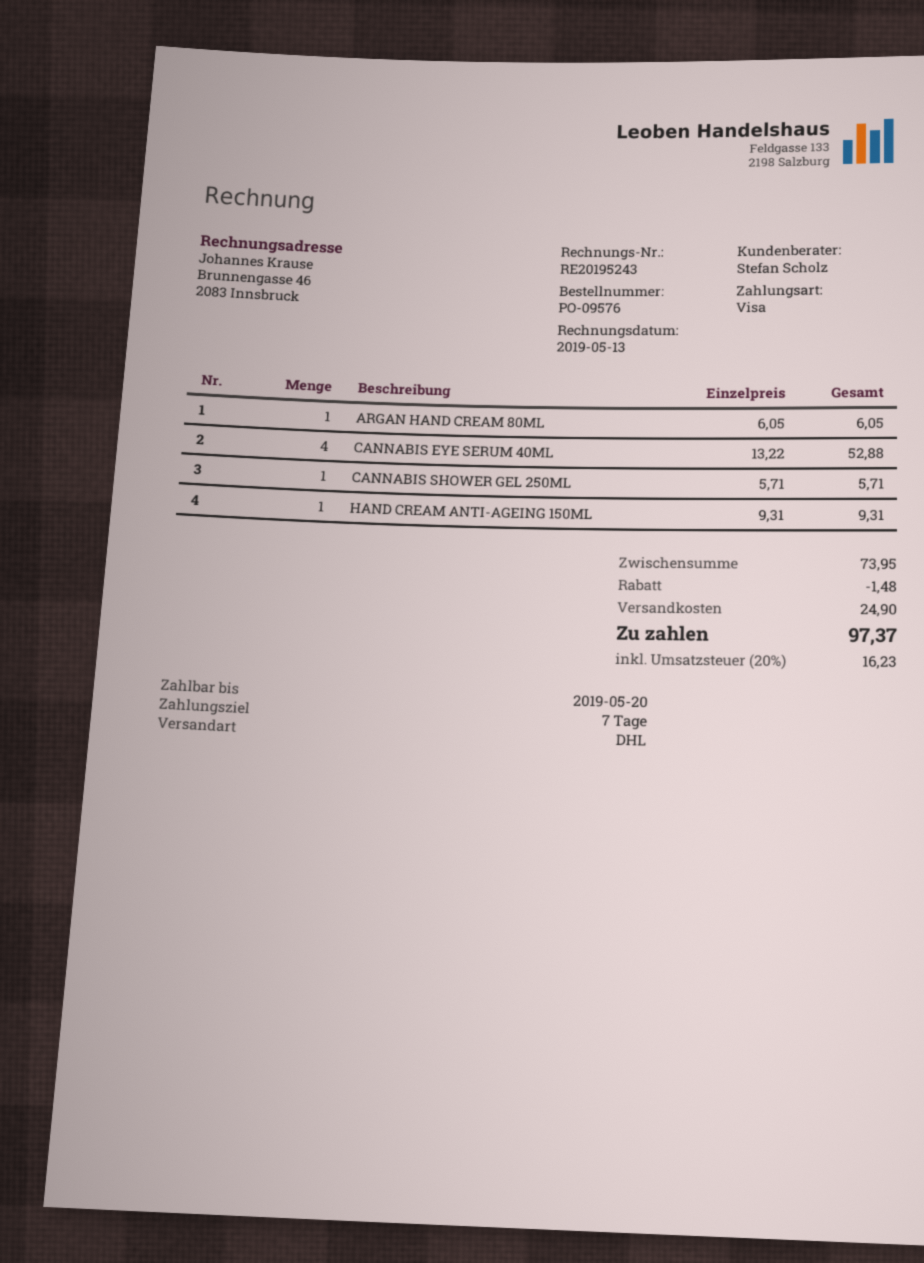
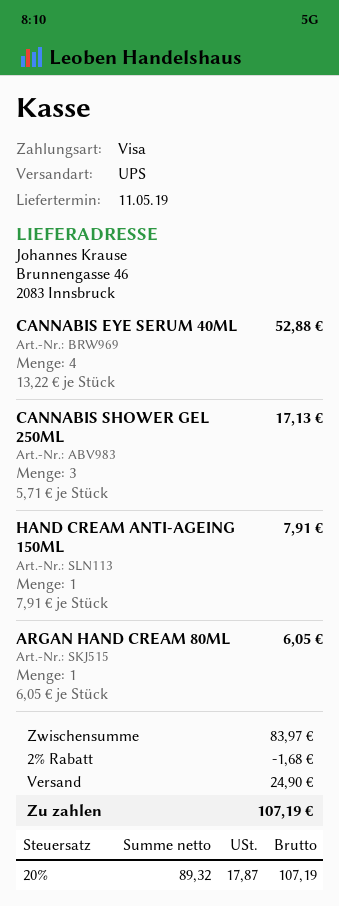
shipping method: DHL -> UPS
CANNABIS SHOWER GEL 250ML: 1 x 5.71 = 5.71 -> 3 x 5.71 = 17.13
HAND CREAM ANTI-AGEING 150ML: 1 x 9.31 = 9.31 -> 1 x 7.91 = 7.91
subtotal: 73.95 -> 83.97
discount: 1.48 -> 1.68
tax: 20% = 16.23 -> 20% = 17.87
total: 97.37 -> 107.19

